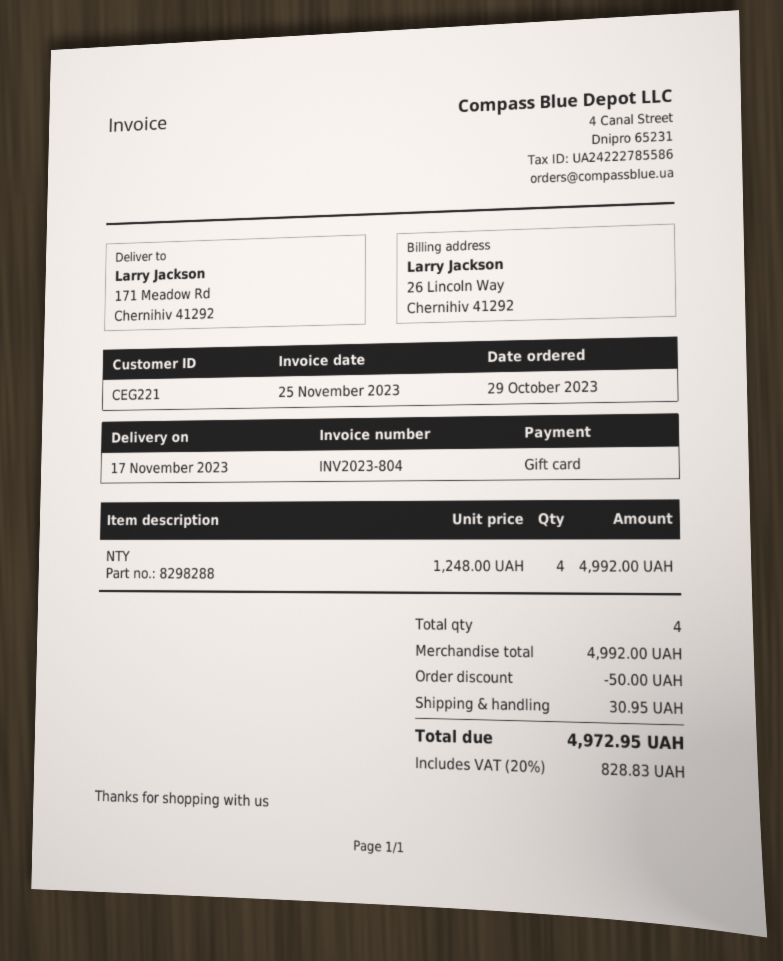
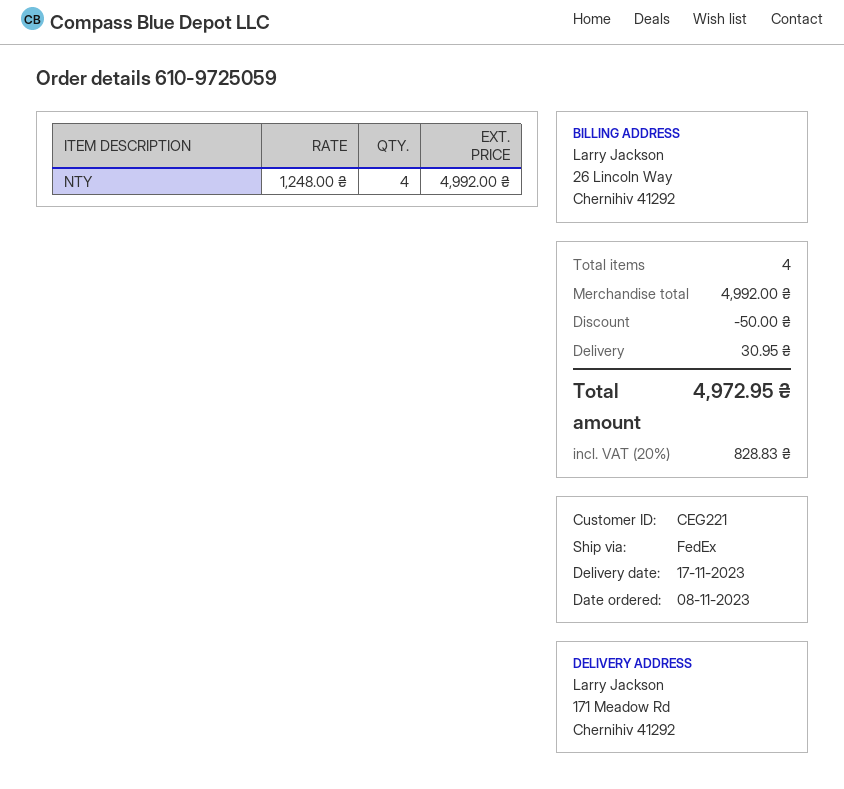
order date: 2023-10-29 -> 2023-11-08

